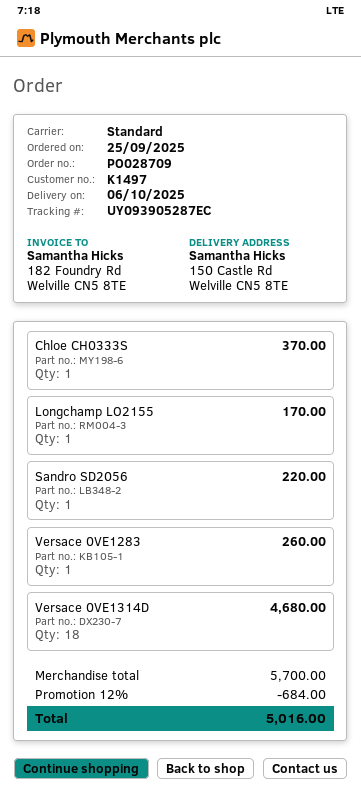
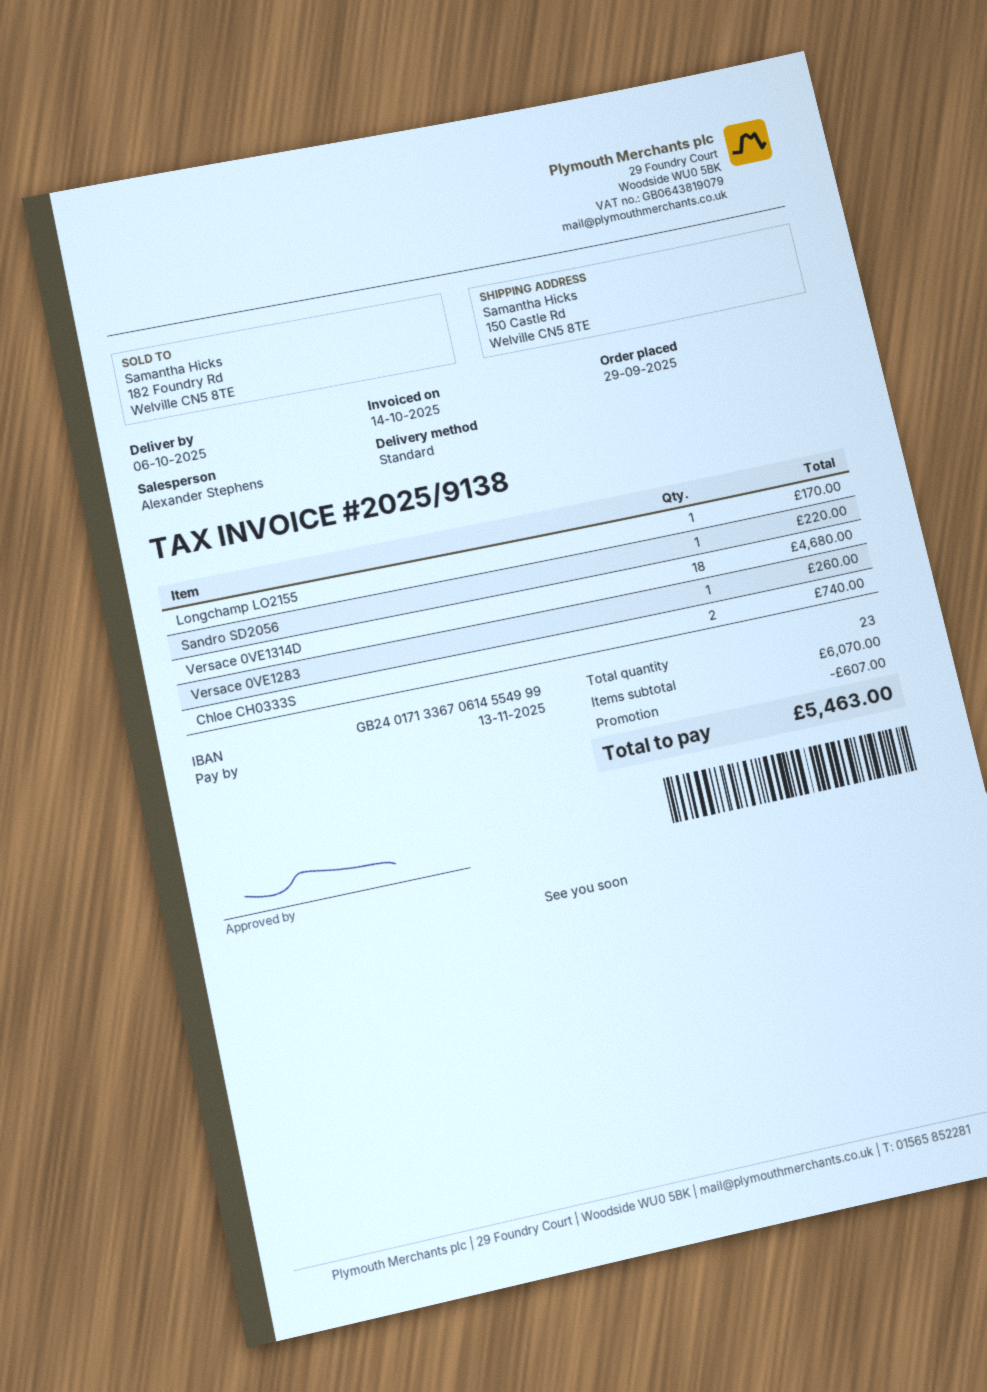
order date: 2025-09-25 -> 2025-09-29
Chloe CH0333S: 1 for 370.00 -> 2 for 740.00
subtotal: 5700.00 -> 6070.00
discount: 684.00 -> 607.00
total: 5016.00 -> 5463.00

